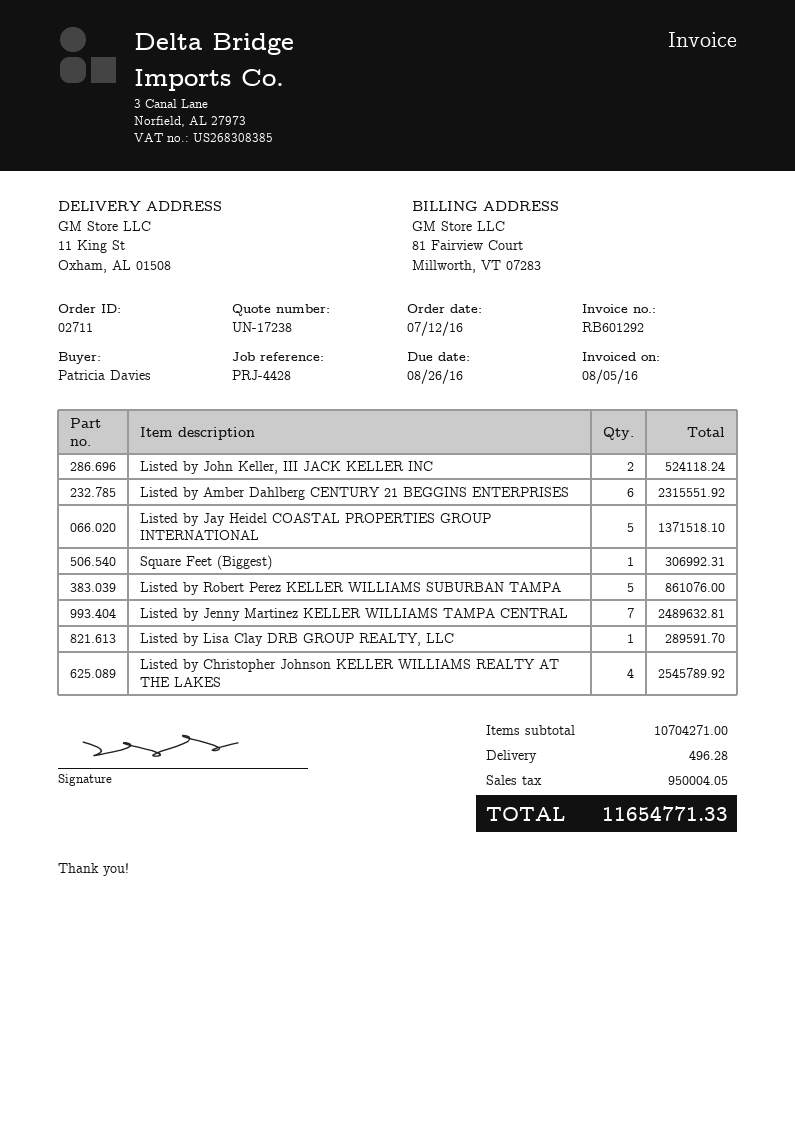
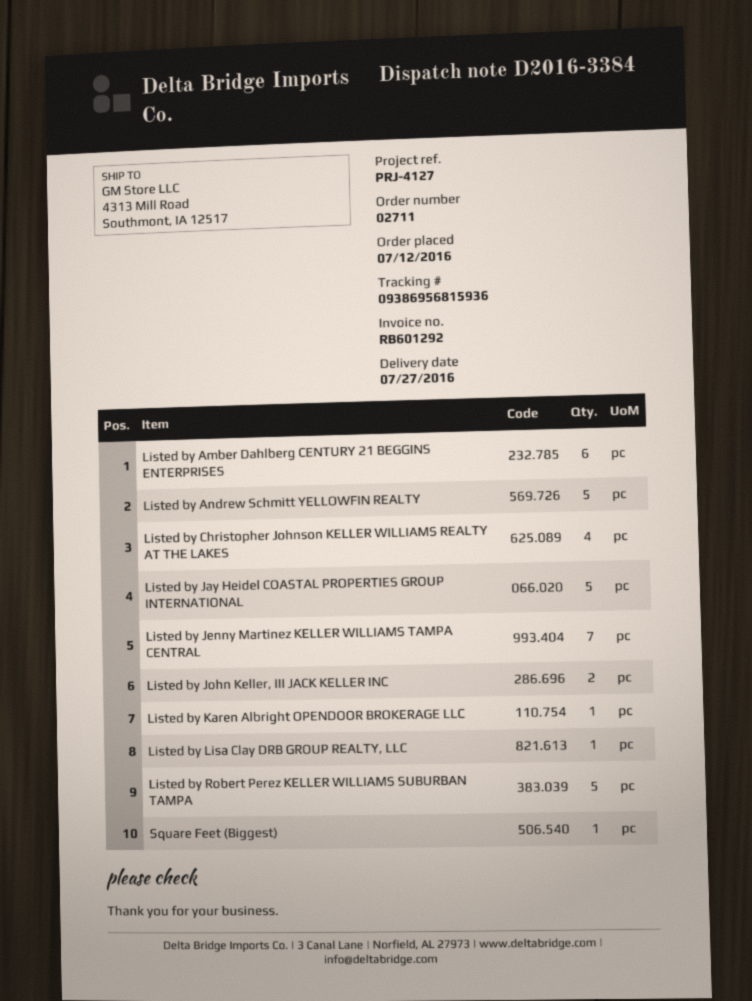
reference: PRJ-4428 -> PRJ-4127
ship to: 11 King St, Oxham, AL 01508 -> 4313 Mill Road, Southmont, IA 12517
Listed by Andrew Schmitt YELLOWFIN REALTY: none -> 5
Listed by Karen Albright OPENDOOR BROKERAGE LLC: none -> 1

